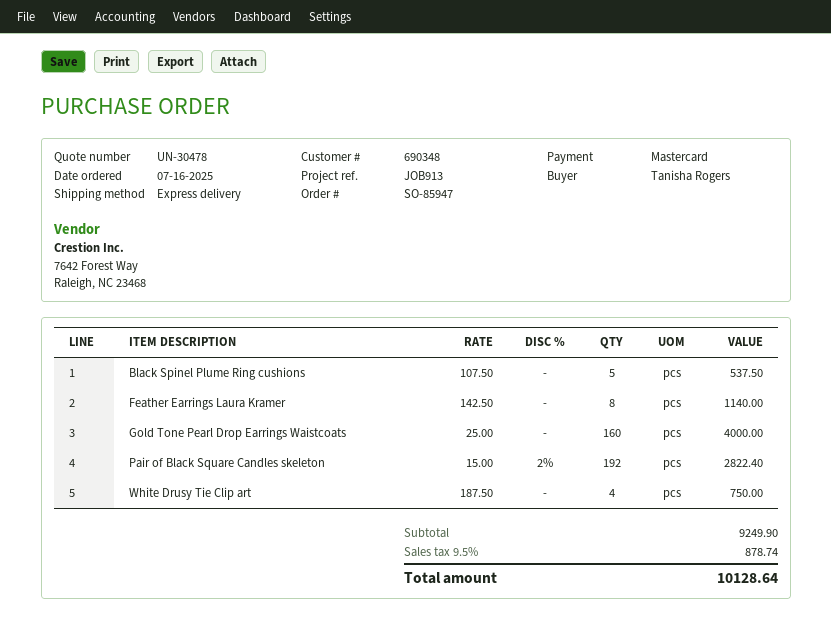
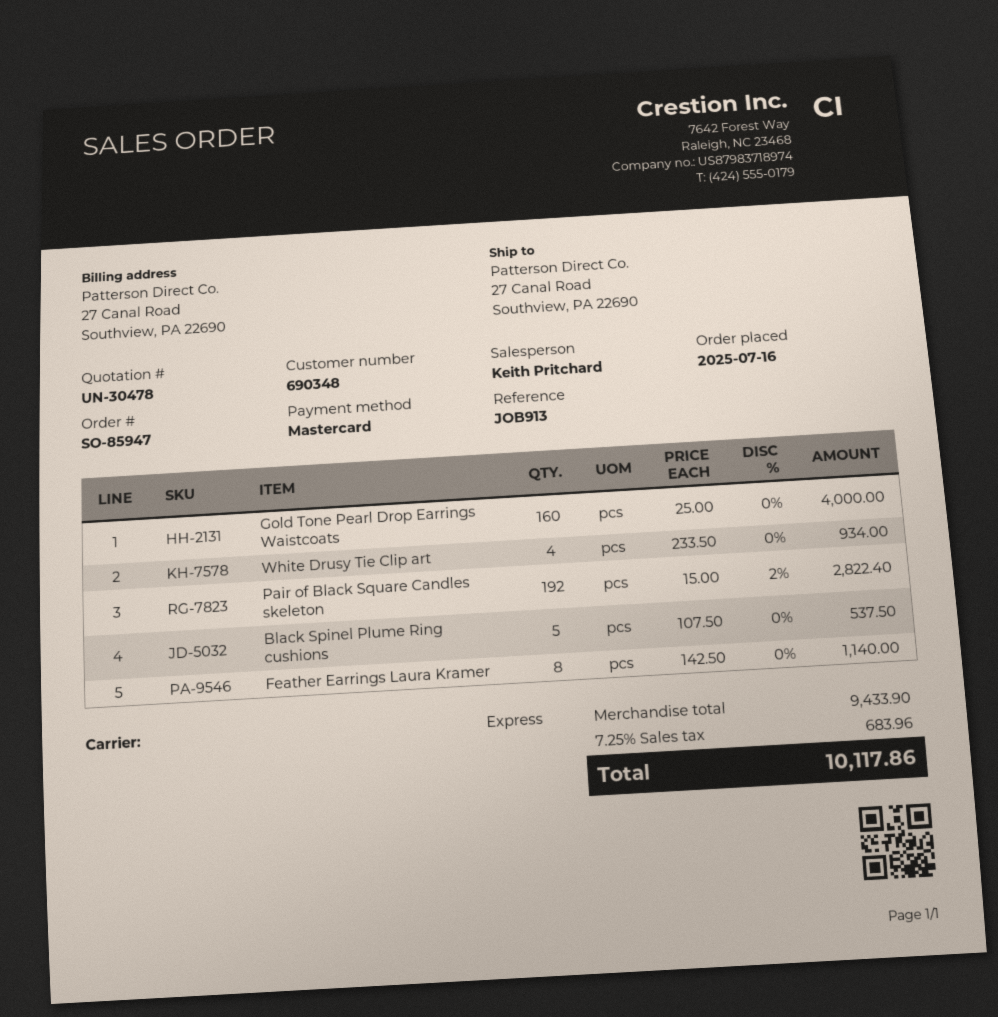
White Drusy Tie Clip art: 4 x 187.50 = 750.00 -> 4 x 233.50 = 934.00
subtotal: 9249.90 -> 9433.90
tax: 9.5% = 878.74 -> 7.25% = 683.96
total: 10128.64 -> 10117.86

